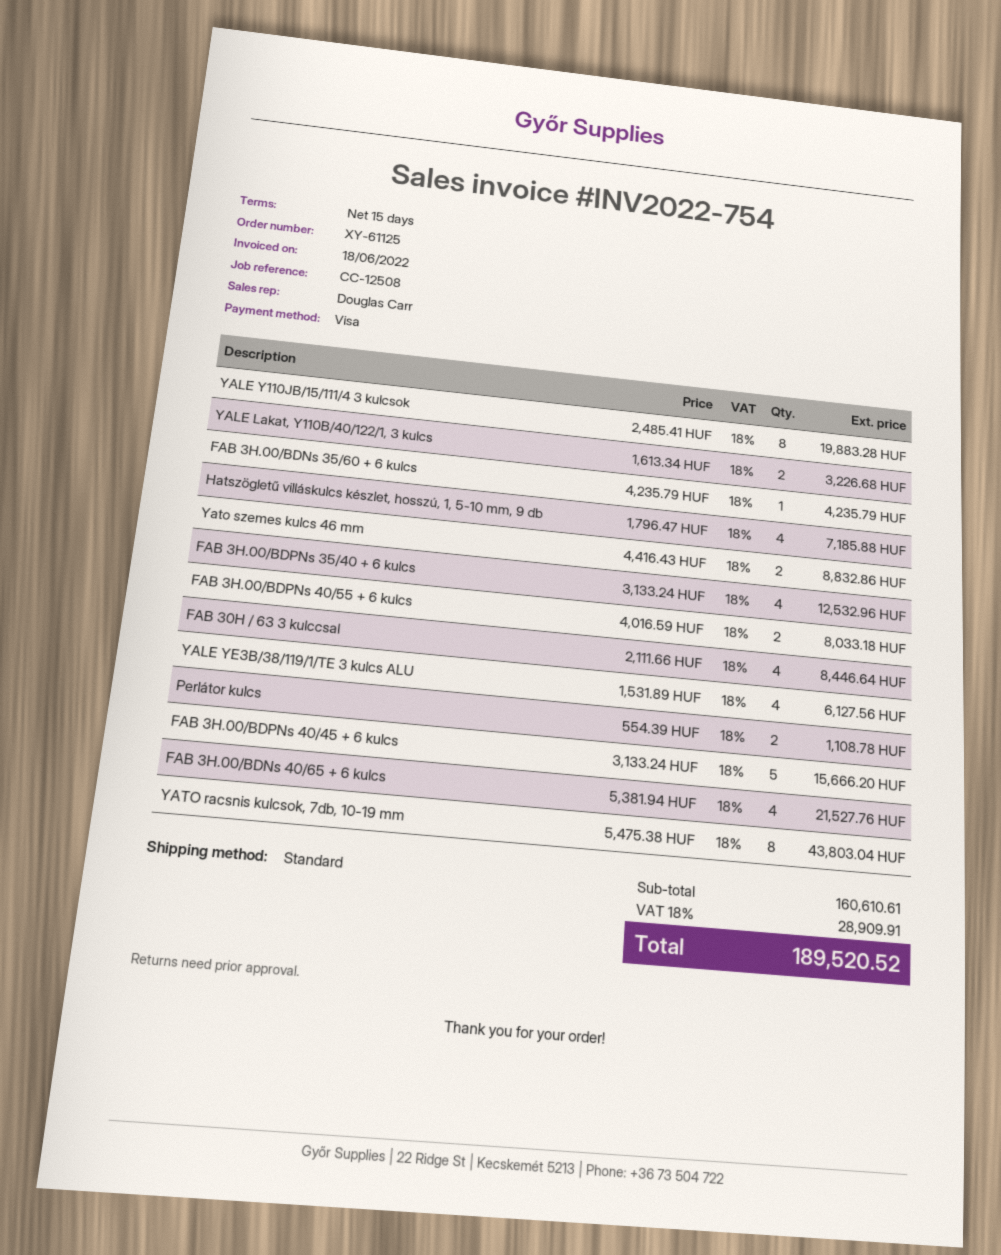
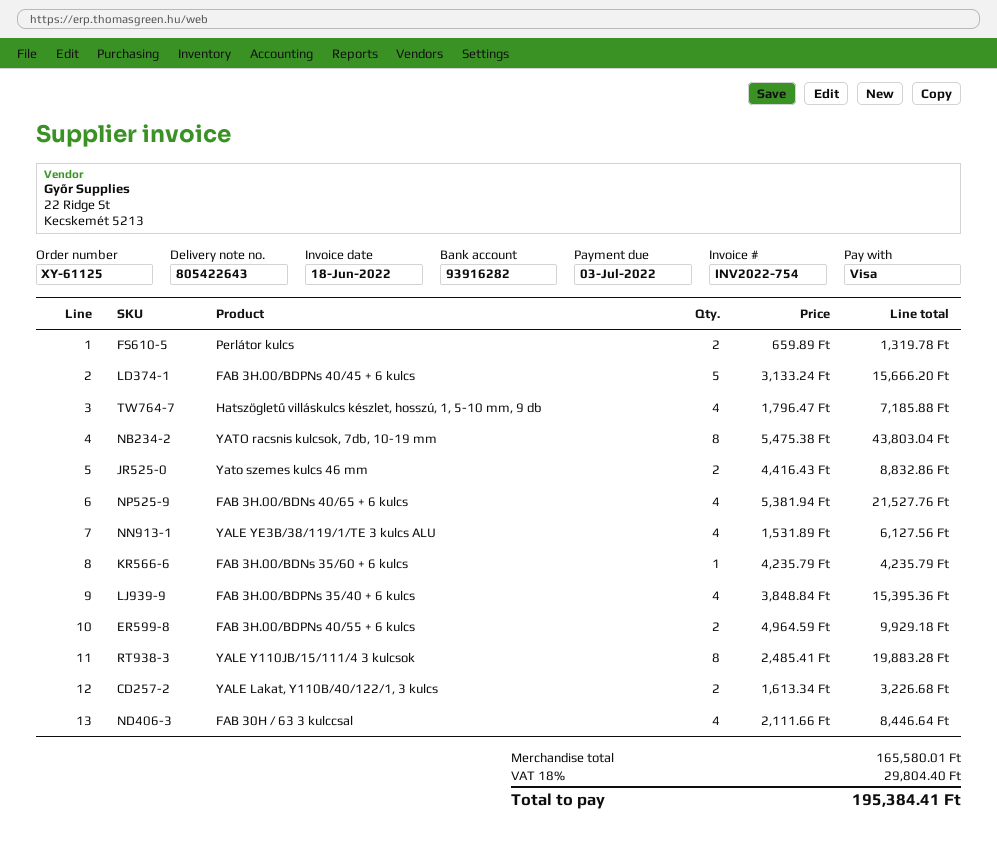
FAB 3H.00/BDPNs 35/40 + 6 kulcs: 4 x 3133.24 = 12532.96 -> 4 x 3848.84 = 15395.36
FAB 3H.00/BDPNs 40/55 + 6 kulcs: 2 x 4016.59 = 8033.18 -> 2 x 4964.59 = 9929.18
Perlátor kulcs: 2 x 554.39 = 1108.78 -> 2 x 659.89 = 1319.78
subtotal: 160610.61 -> 165580.01
tax: 18% = 28909.91 -> 18% = 29804.40
total: 189520.52 -> 195384.41

